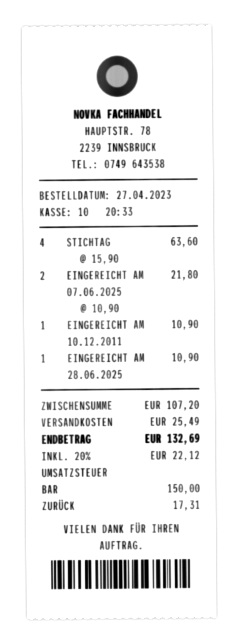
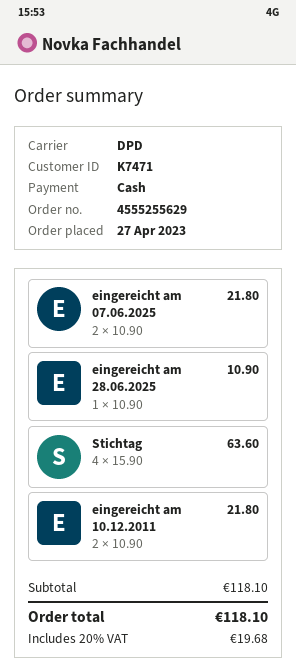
EINGEREICHT AM 10.12.2011: 1 x 10.90 = 10.90 -> 2 x 10.90 = 21.80
subtotal: 107.20 -> 118.10
shipping: 25.49 -> none
tax: 20% = 22.12 -> 20% = 19.68
total: 132.69 -> 118.10

